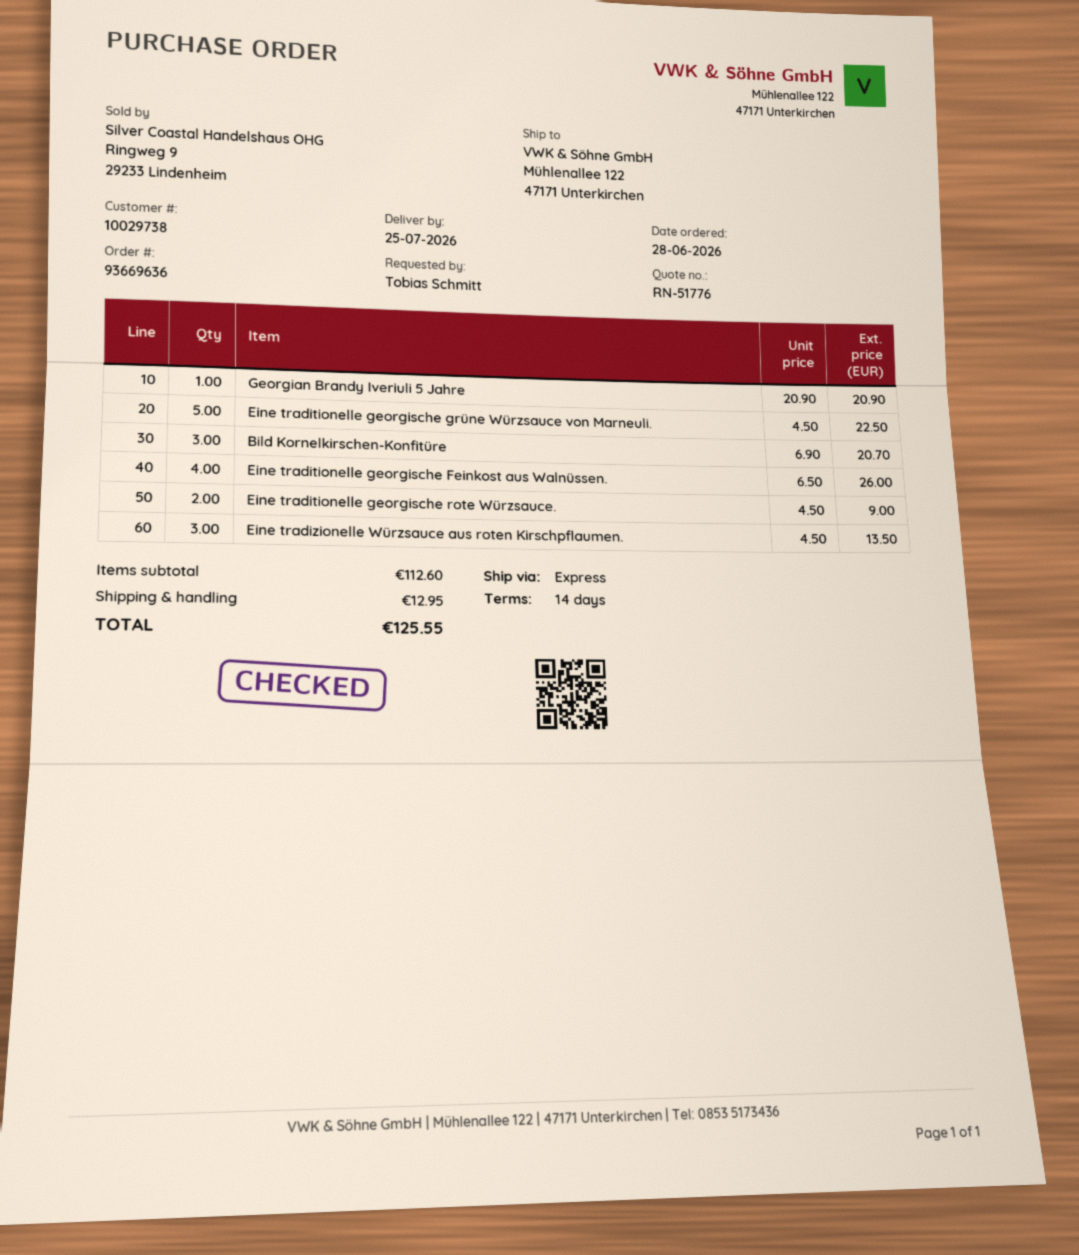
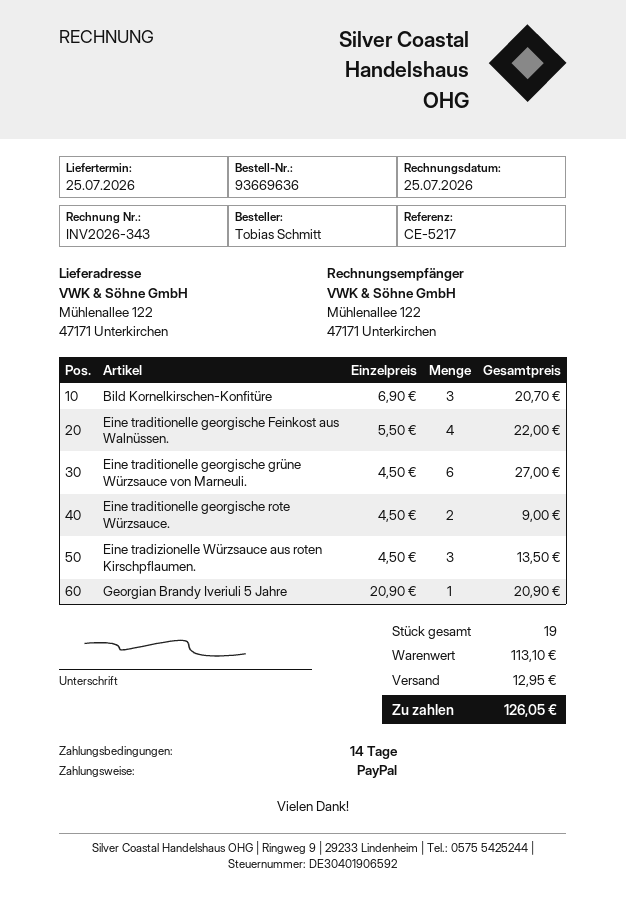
Eine traditionelle georgische grüne Würzsauce von Marneuli.: 5 x 4.50 = 22.50 -> 6 x 4.50 = 27.00
Eine traditionelle georgische Feinkost aus Walnüssen.: 4 x 6.50 = 26.00 -> 4 x 5.50 = 22.00
subtotal: 112.60 -> 113.10
total: 125.55 -> 126.05

